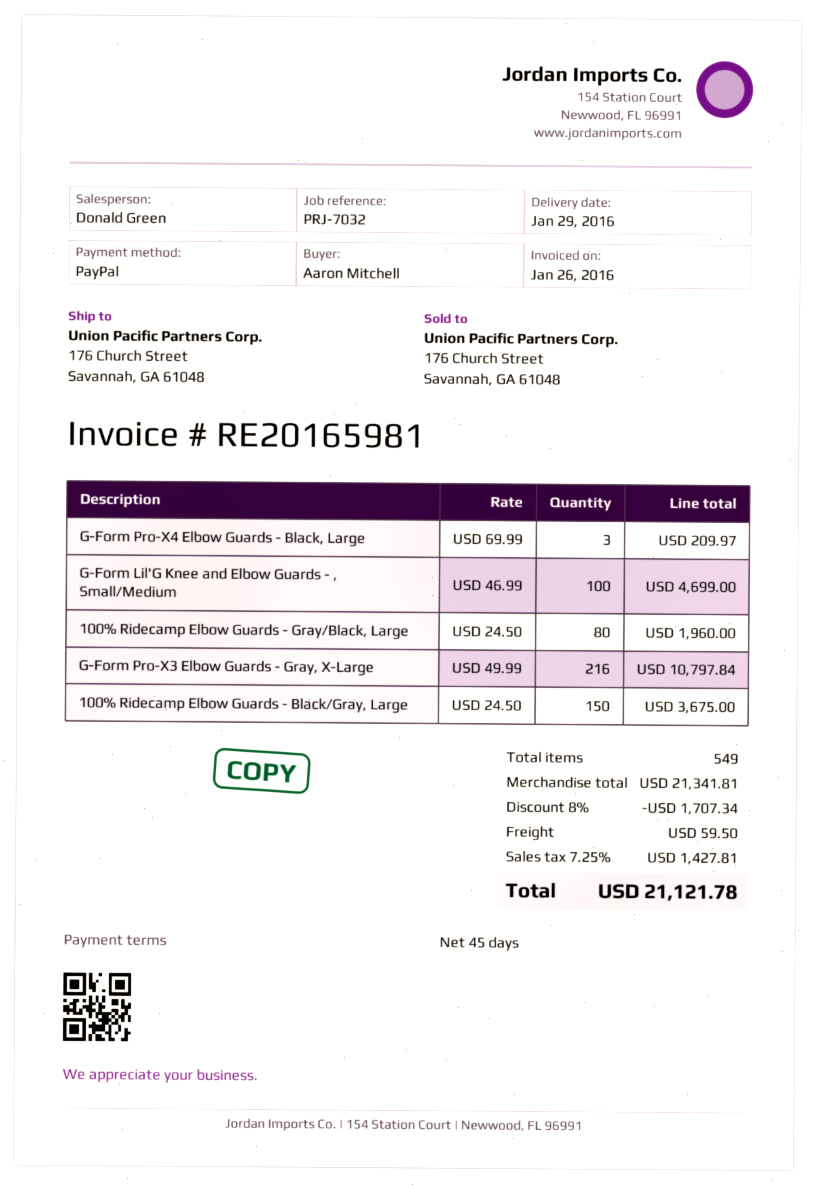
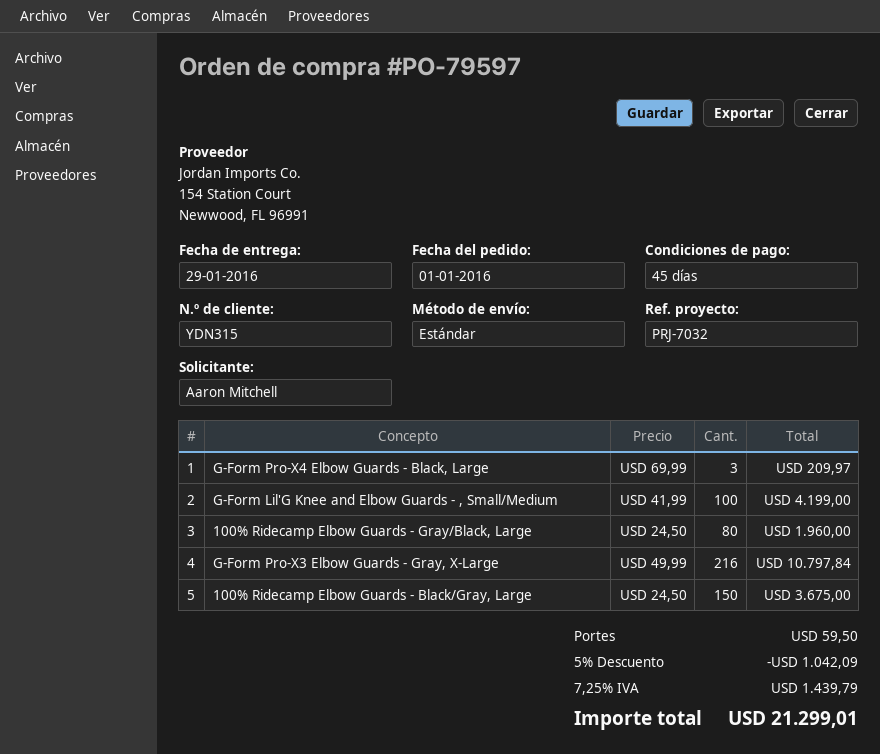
G-Form Lil'G Knee and Elbow Guards - , Small/Medium: 100 x 46.99 = 4699.00 -> 100 x 41.99 = 4199.00
discount: 8% = 1707.34 -> 5% = 1042.09
tax: 7.25% = 1427.81 -> 7.25% = 1439.79
total: 21121.78 -> 21299.01

